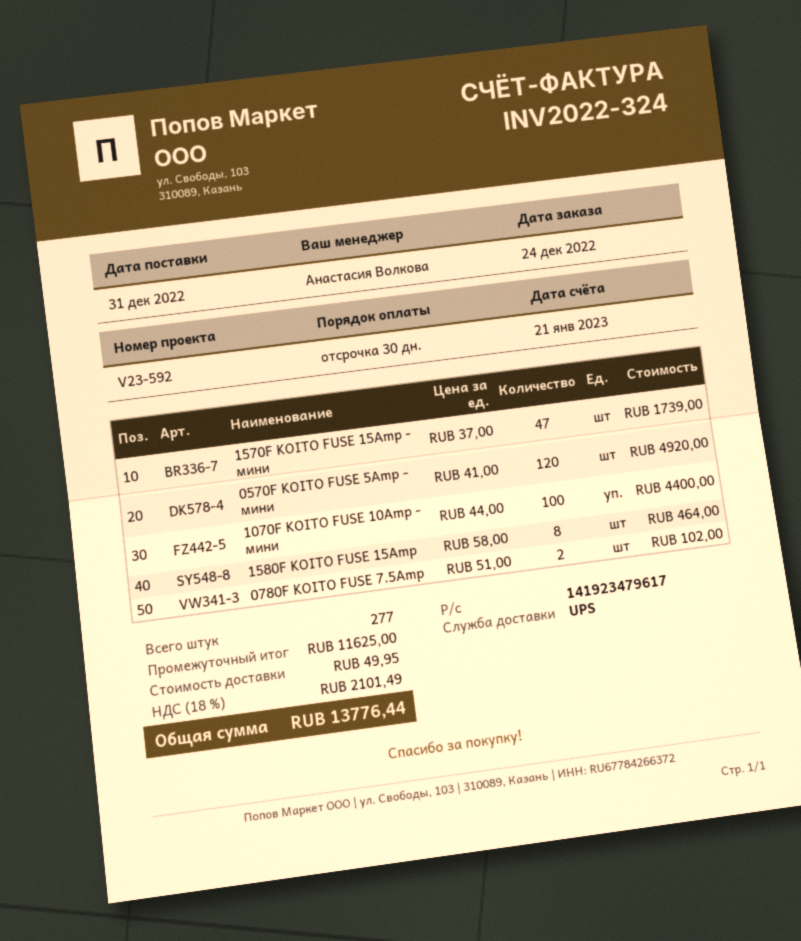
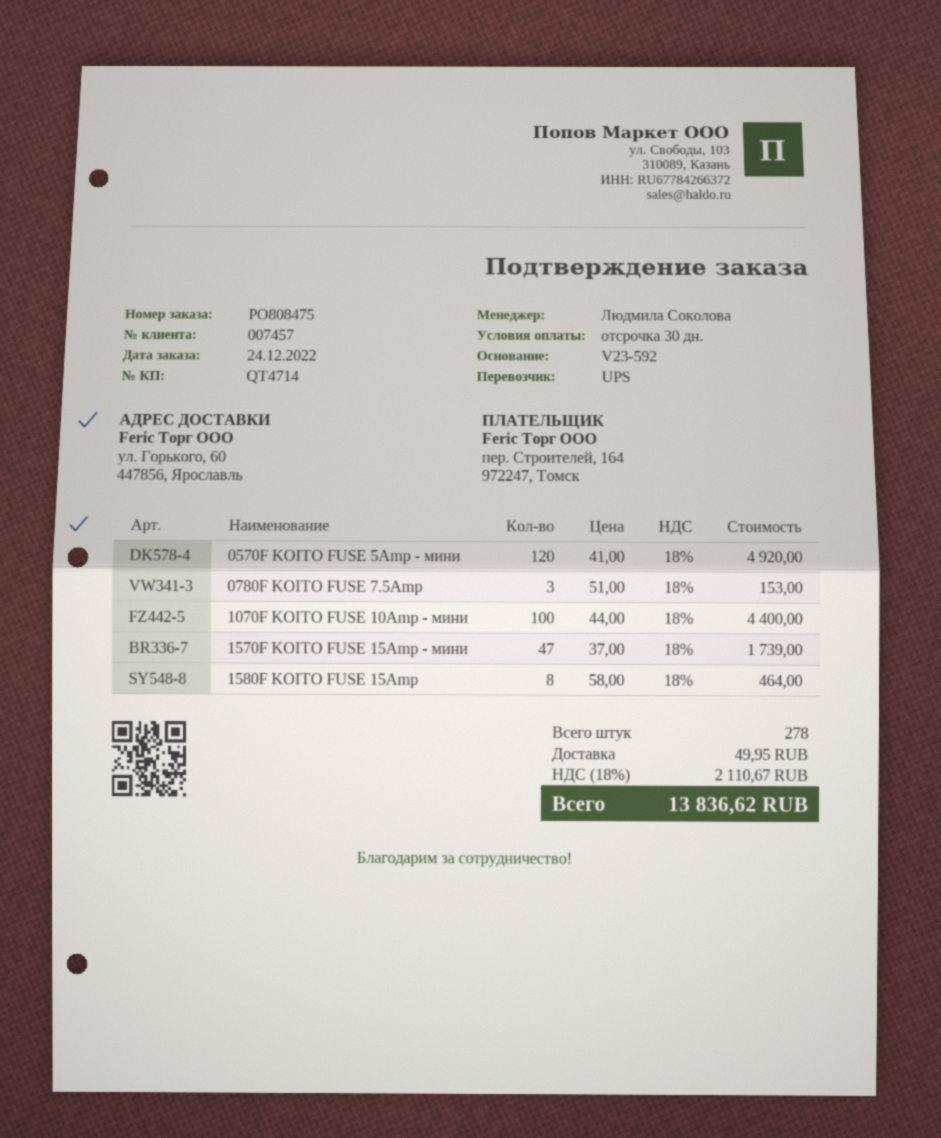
sales rep: Анастасия Волкова -> Людмила Соколова
0780F KOITO FUSE 7.5Amp: 2 x 51.00 = 102.00 -> 3 x 51.00 = 153.00
total quantity: 277 -> 278
tax: 18% = 2101.49 -> 18% = 2110.67
total: 13776.44 -> 13836.62

